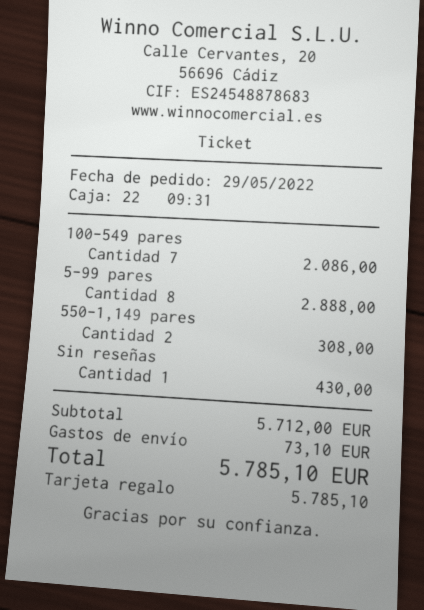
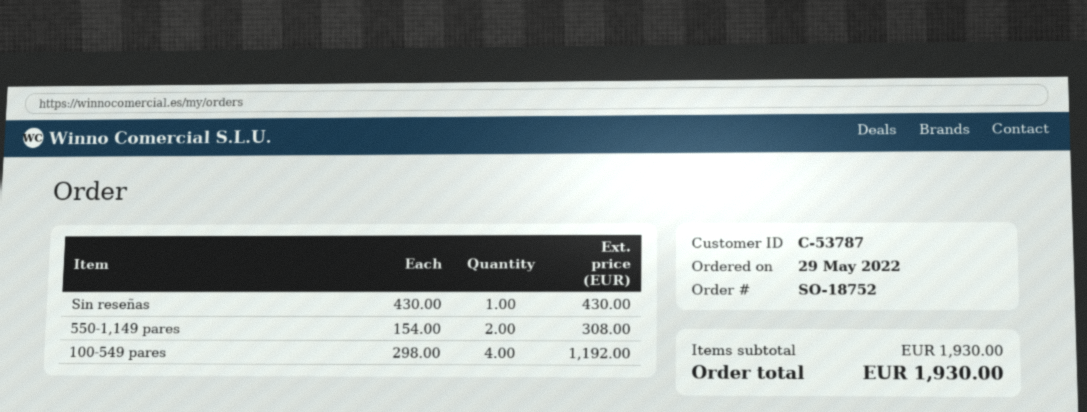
100-549 pares: 7 for 2086.00 -> 4 for 1192.00
5-99 pares: 8 for 2888.00 -> none
subtotal: 5712.00 -> 1930.00
shipping: 73.10 -> none
total: 5785.10 -> 1930.00

